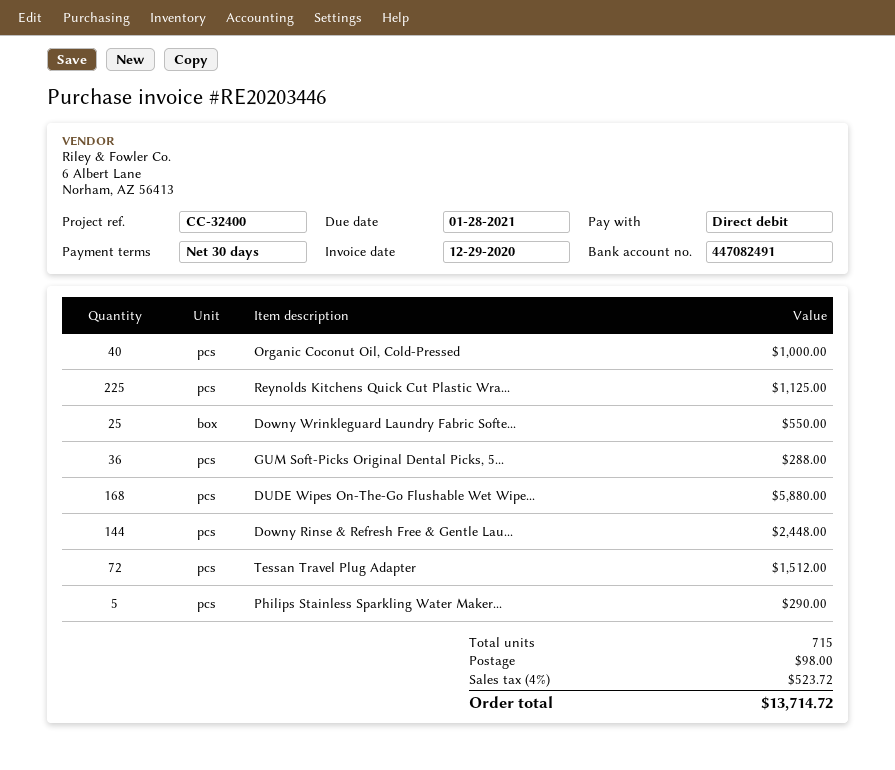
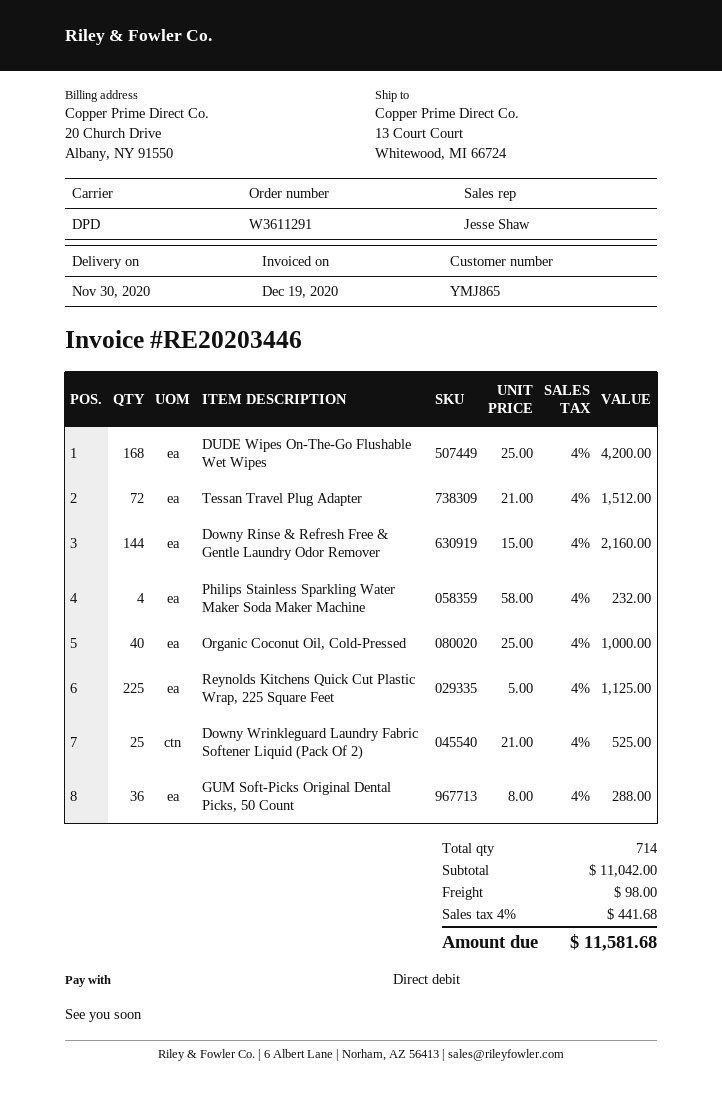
invoice date: 2020-12-29 -> 2020-12-19
Downy Wrinkleguard Laundry Fabric Softe...: 25 for 550.00 -> 25 for 525.00
DUDE Wipes On-The-Go Flushable Wet Wipe...: 168 for 5880.00 -> 168 for 4200.00
Downy Rinse & Refresh Free & Gentle Lau...: 144 for 2448.00 -> 144 for 2160.00
Philips Stainless Sparkling Water Maker...: 5 for 290.00 -> 4 for 232.00
total quantity: 715 -> 714
tax: 4% = 523.72 -> 4% = 441.68
total: 13714.72 -> 11581.68

